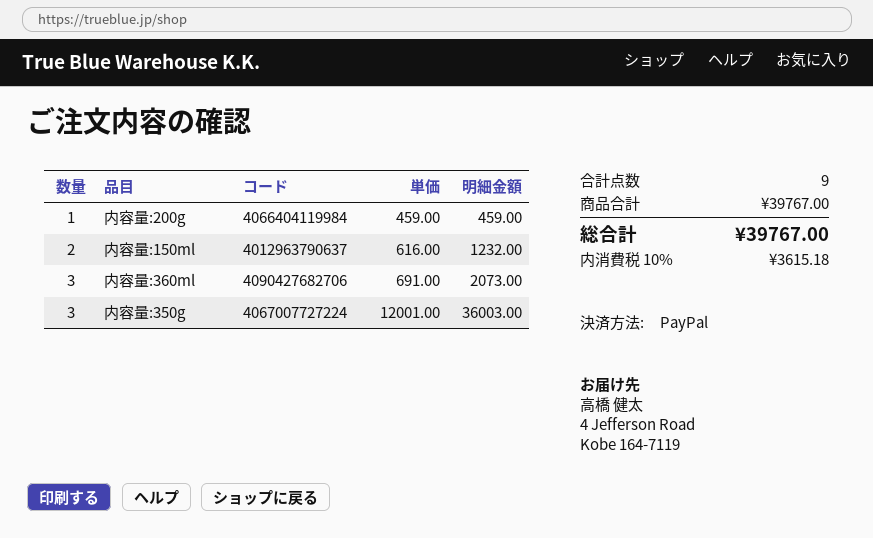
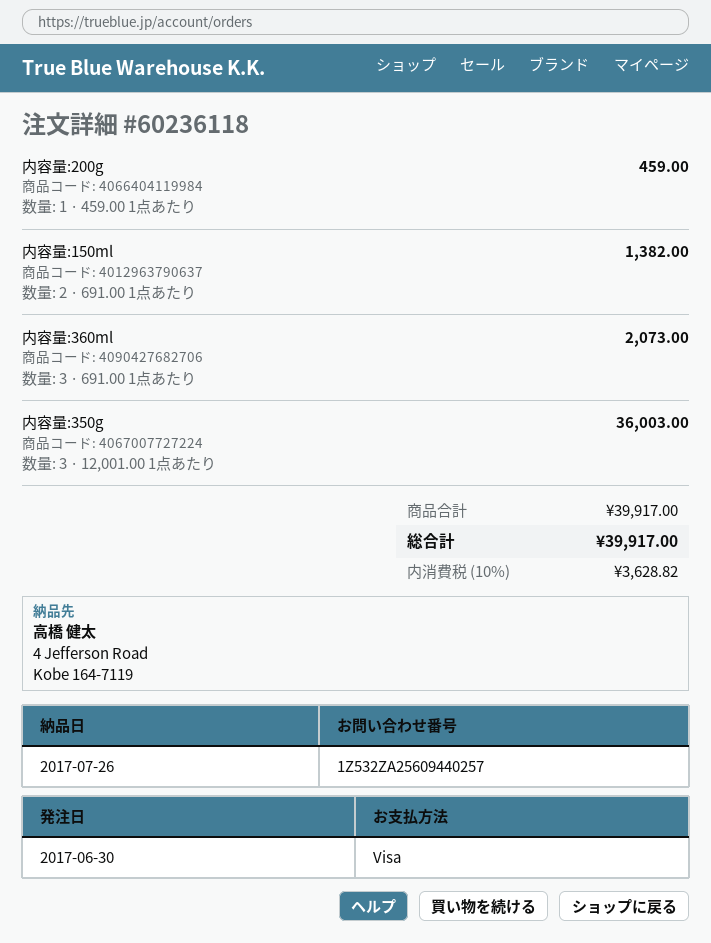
payment method: PayPal -> Visa
内容量:150ml: 2 x 616.00 = 1232.00 -> 2 x 691.00 = 1382.00
subtotal: 39767.00 -> 39917.00
tax: 10% = 3615.18 -> 10% = 3628.82
total: 39767.00 -> 39917.00

